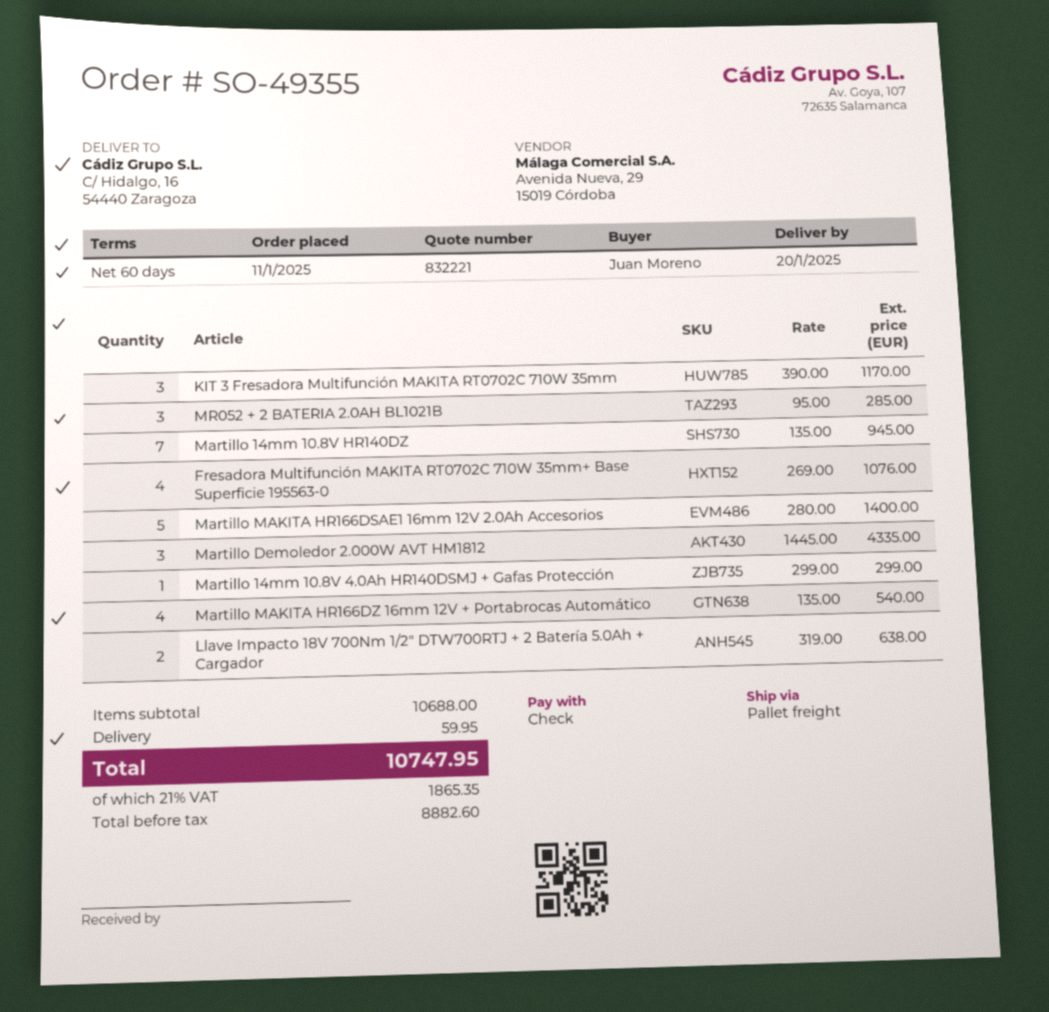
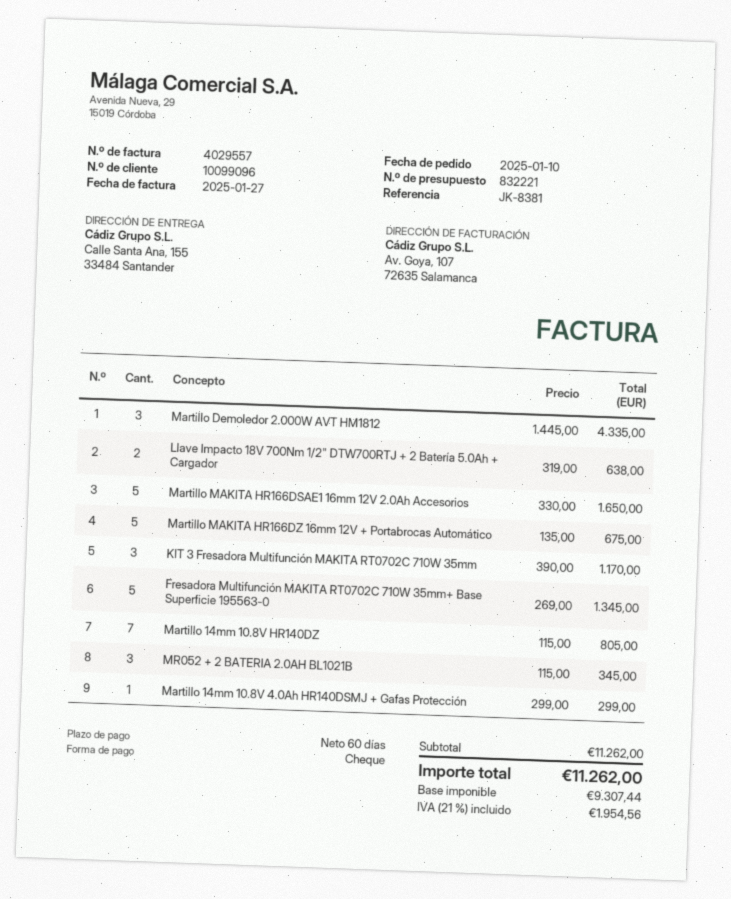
order date: 2025-01-11 -> 2025-01-10
ship to: C/ Hidalgo, 16, 54440 Zaragoza -> Calle Santa Ana, 155, 33484 Santander
MR052 + 2 BATERIA 2.0AH BL1021B: 3 x 95.00 = 285.00 -> 3 x 115.00 = 345.00
Martillo 14mm 10.8V HR140DZ: 7 x 135.00 = 945.00 -> 7 x 115.00 = 805.00
Fresadora Multifunción MAKITA RT0702C 710W 35mm+ Base Superficie 195563-0: 4 x 269.00 = 1076.00 -> 5 x 269.00 = 1345.00
Martillo MAKITA HR166DSAE1 16mm 12V 2.0Ah Accesorios: 5 x 280.00 = 1400.00 -> 5 x 330.00 = 1650.00
Martillo MAKITA HR166DZ 16mm 12V + Portabrocas Automático: 4 x 135.00 = 540.00 -> 5 x 135.00 = 675.00
subtotal: 10688.00 -> 11262.00
shipping: 59.95 -> none
net: 8882.60 -> 9307.44
tax: 21% = 1865.35 -> 21% = 1954.56
total: 10747.95 -> 11262.00

